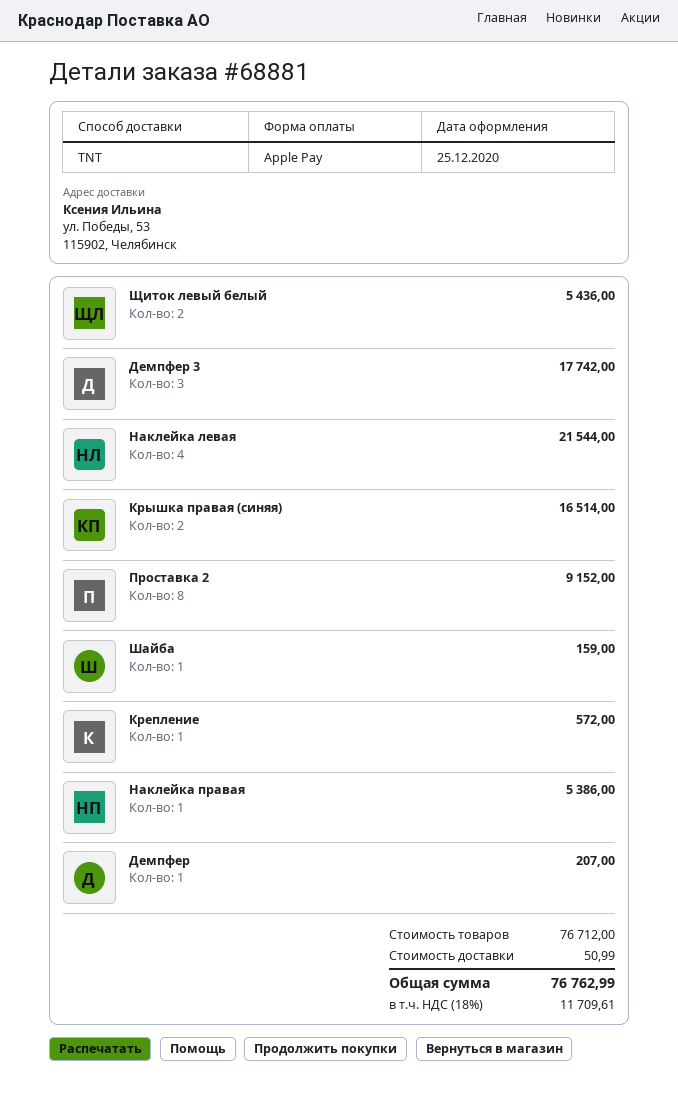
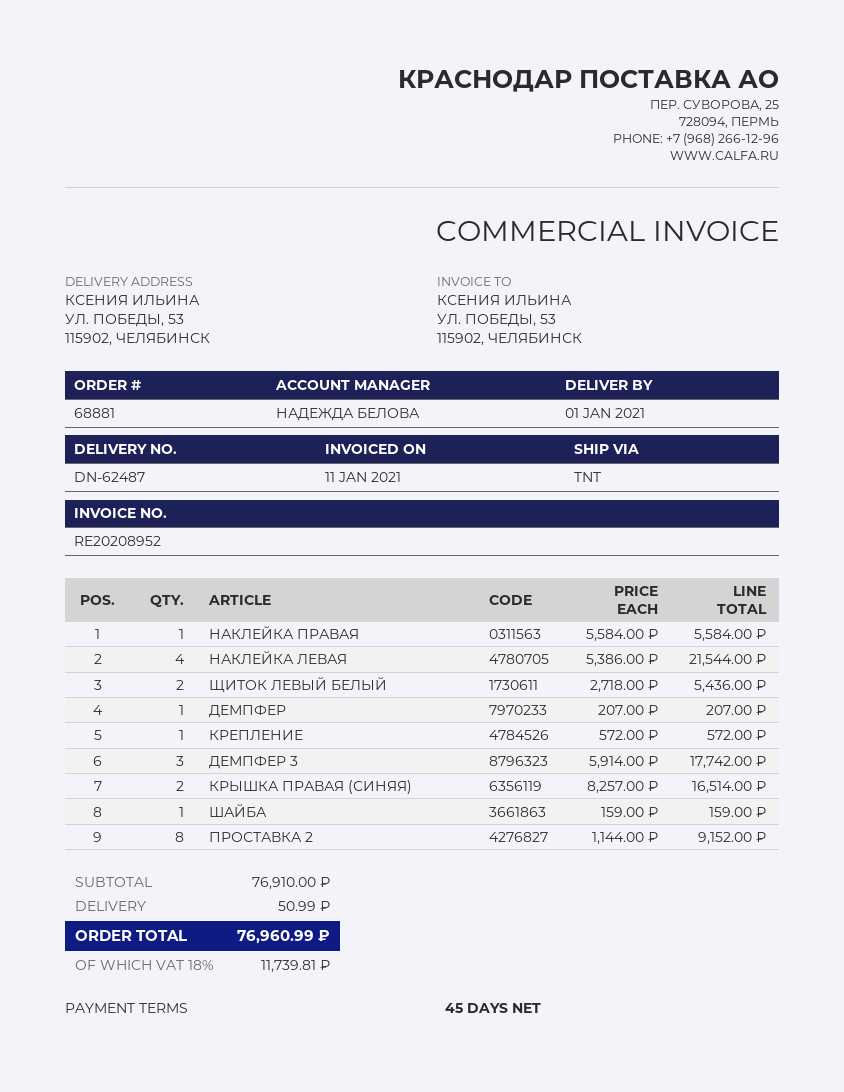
Наклейка правая: 1 for 5386.00 -> 1 for 5584.00
subtotal: 76712.00 -> 76910.00
tax: 18% = 11709.61 -> 18% = 11739.81
total: 76762.99 -> 76960.99

